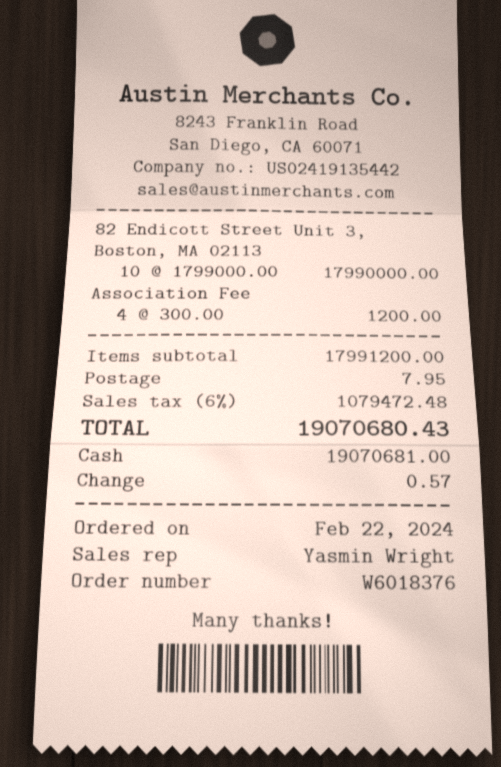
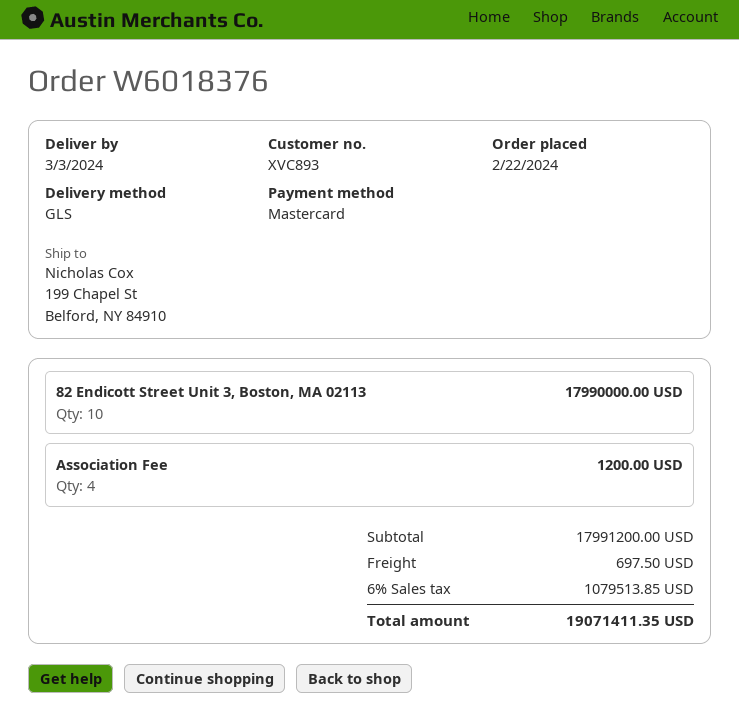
payment method: cash -> Mastercard
shipping: 7.95 -> 697.50
tax: 6% = 1079472.48 -> 6% = 1079513.85
total: 19070680.43 -> 19071411.35

